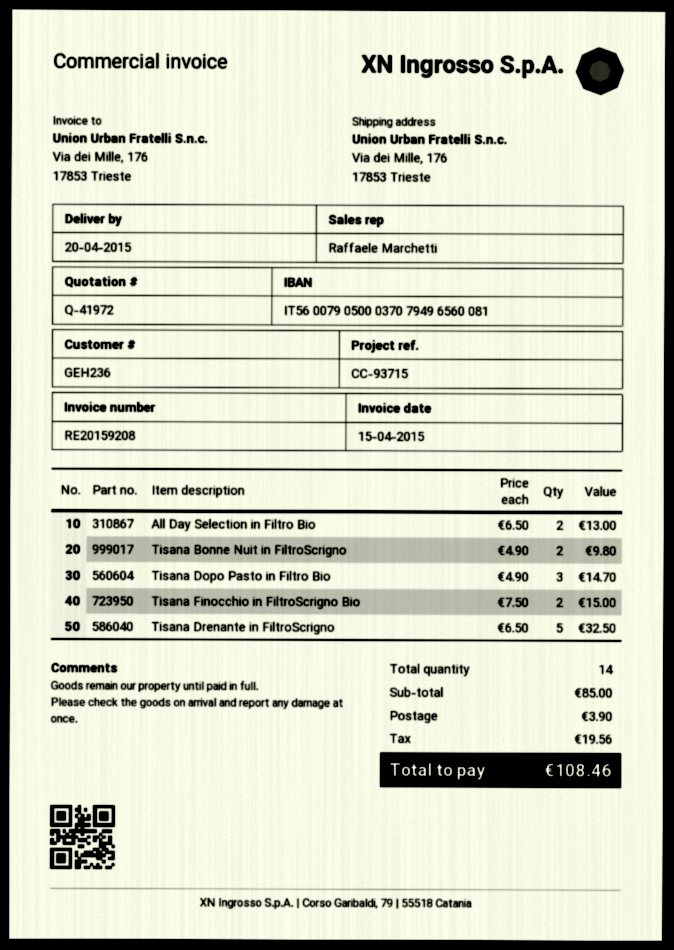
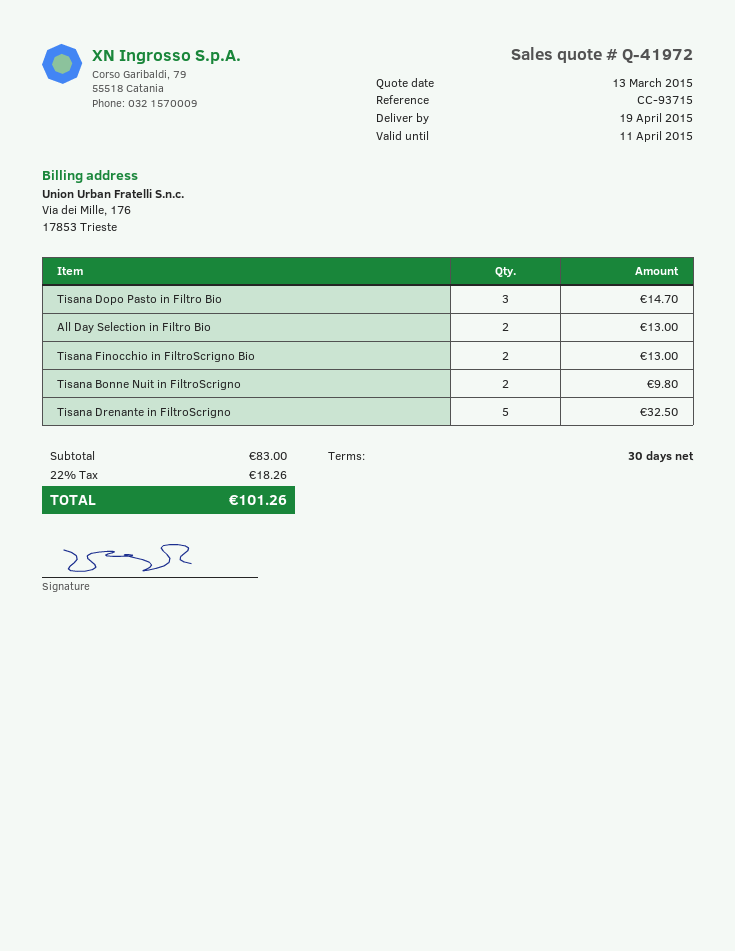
delivery date: 2015-04-20 -> 2015-04-19
Tisana Finocchio in FiltroScrigno Bio: 2 for 15.00 -> 2 for 13.00
subtotal: 85.00 -> 83.00
shipping: 3.90 -> none
tax: 19.56 -> 18.26
total: 108.46 -> 101.26

